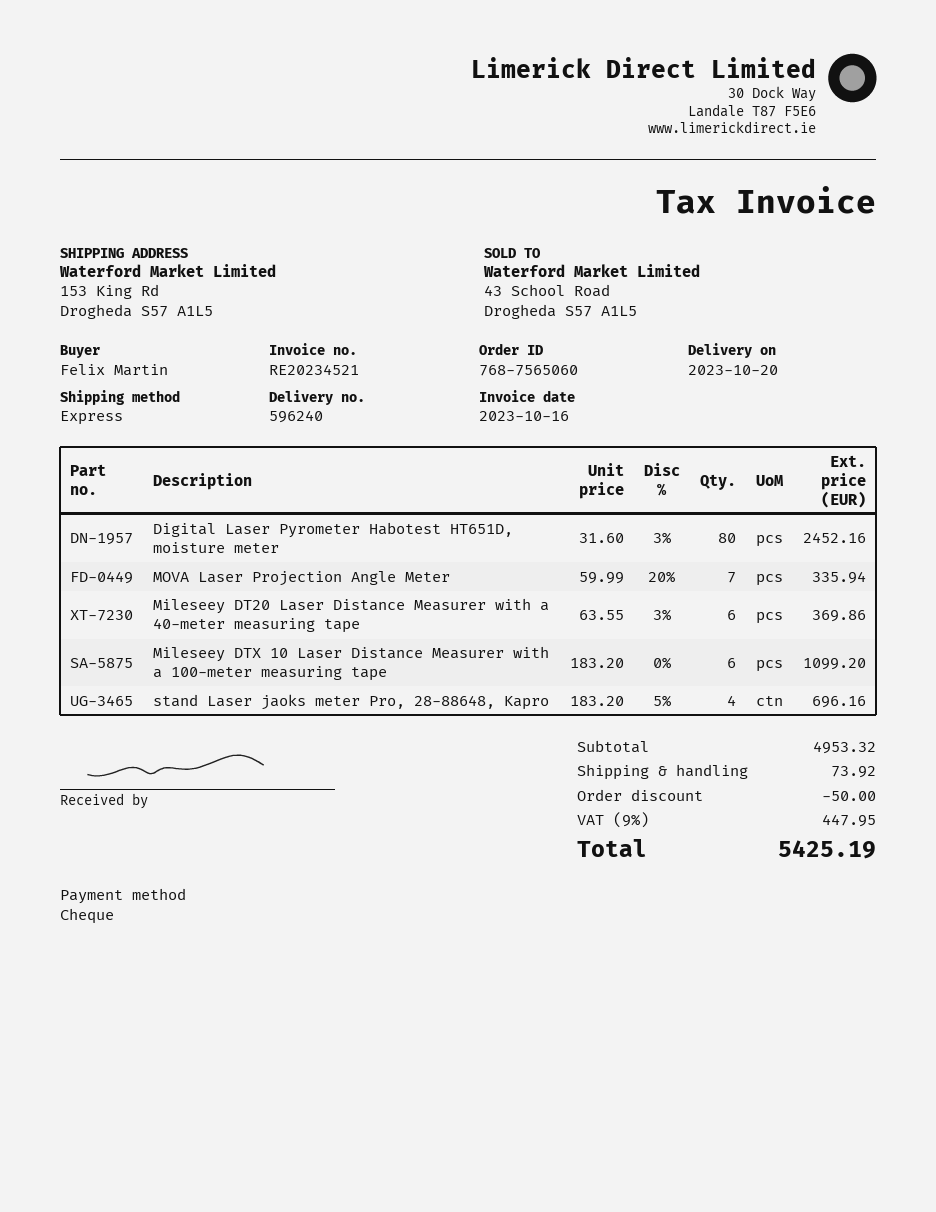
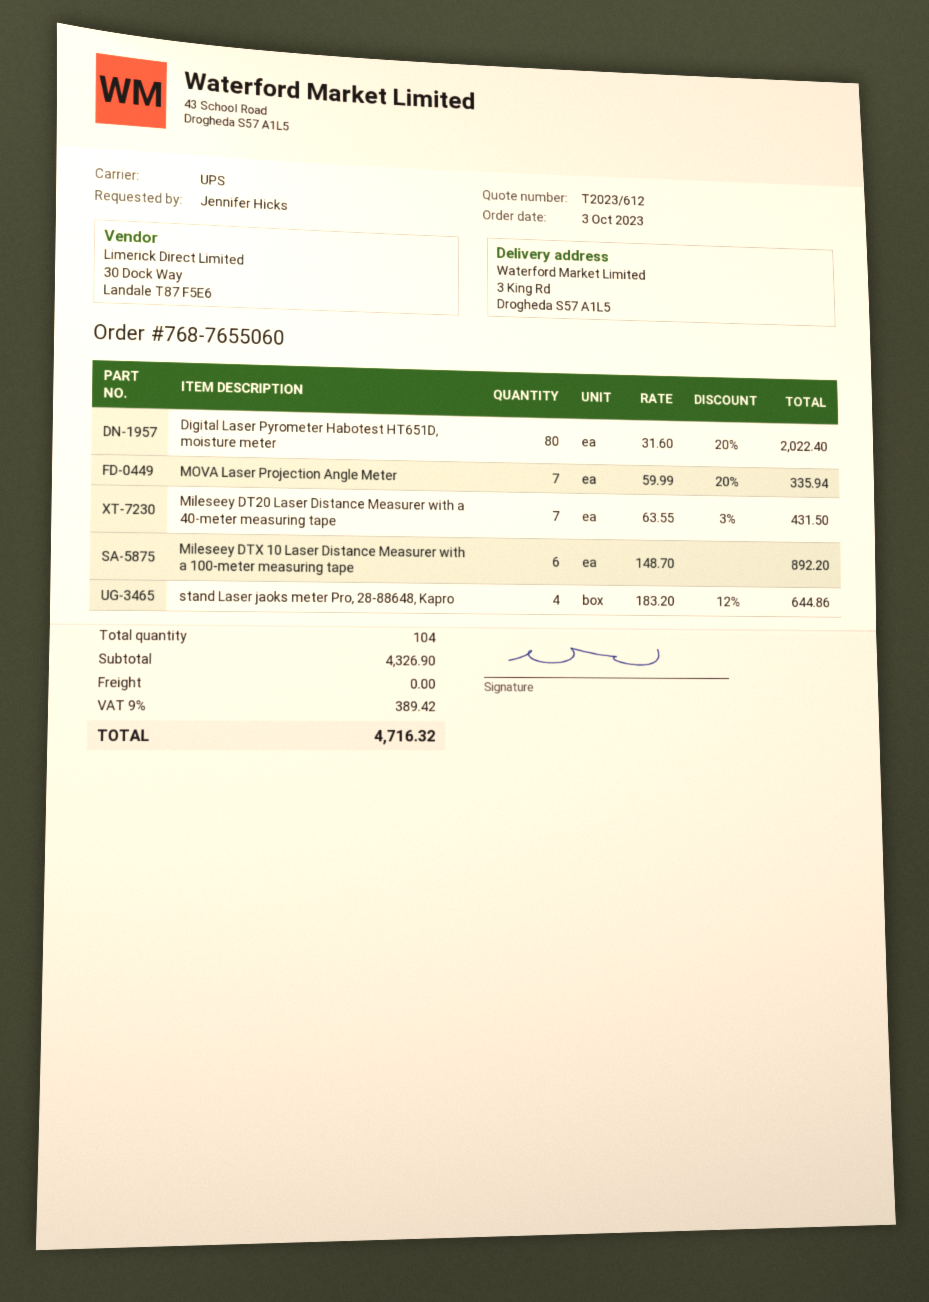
order number: 768-7565060 -> 768-7655060
ordered by: Felix Martin -> Jennifer Hicks
shipping method: express -> UPS
ship to: 153 King Rd, Drogheda S57 A1L5 -> 3 King Rd, Drogheda S57 A1L5
Digital Laser Pyrometer Habotest HT651D, moisture meter: 80 x 31.60 - 3% = 2452.16 -> 80 x 31.60 - 20% = 2022.40
Mileseey DT20 Laser Distance Measurer with a 40-meter measuring tape: 6 x 63.55 - 3% = 369.86 -> 7 x 63.55 - 3% = 431.50
Mileseey DTX 10 Laser Distance Measurer with a 100-meter measuring tape: 6 x 183.20 = 1099.20 -> 6 x 148.70 = 892.20
stand Laser jaoks meter Pro, 28-88648, Kapro: 4 x 183.20 - 5% = 696.16 -> 4 x 183.20 - 12% = 644.86
subtotal: 4953.32 -> 4326.90
discount: 50.00 -> none
shipping: 73.92 -> 0.00
tax: 9% = 447.95 -> 9% = 389.42
total: 5425.19 -> 4716.32

